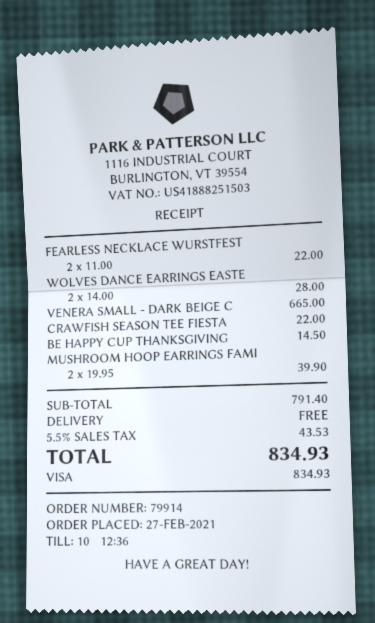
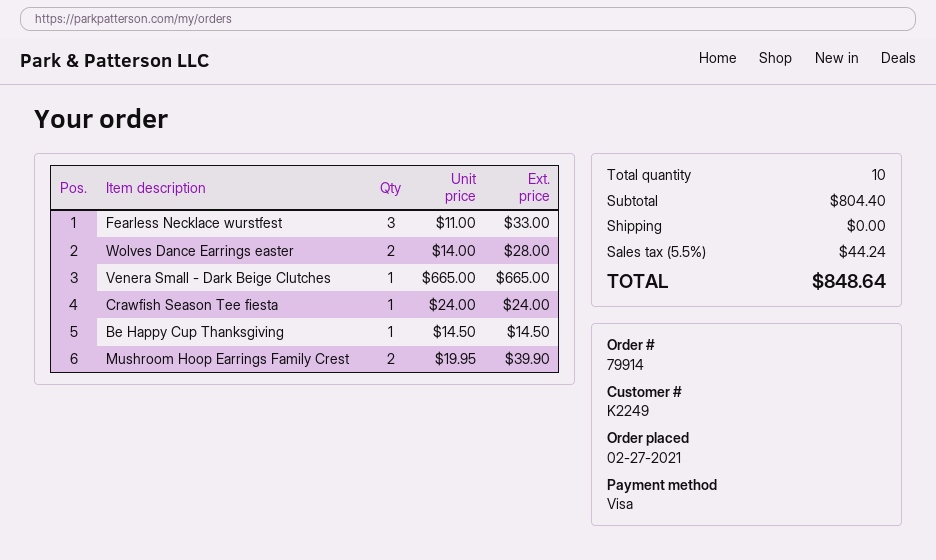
FEARLESS NECKLACE WURSTFEST: 2 x 11.00 = 22.00 -> 3 x 11.00 = 33.00
CRAWFISH SEASON TEE FIESTA: 1 x 22.00 = 22.00 -> 1 x 24.00 = 24.00
subtotal: 791.40 -> 804.40
tax: 5.5% = 43.53 -> 5.5% = 44.24
total: 834.93 -> 848.64

